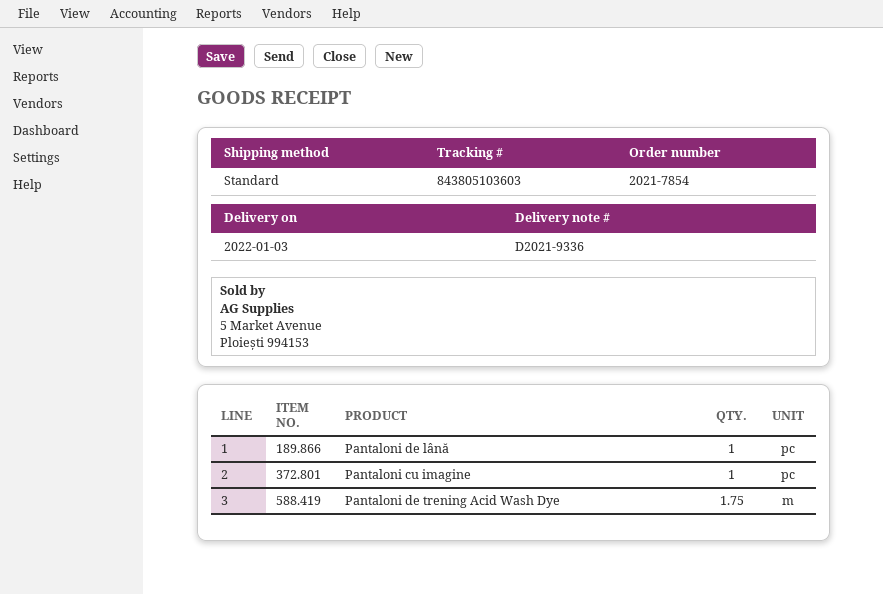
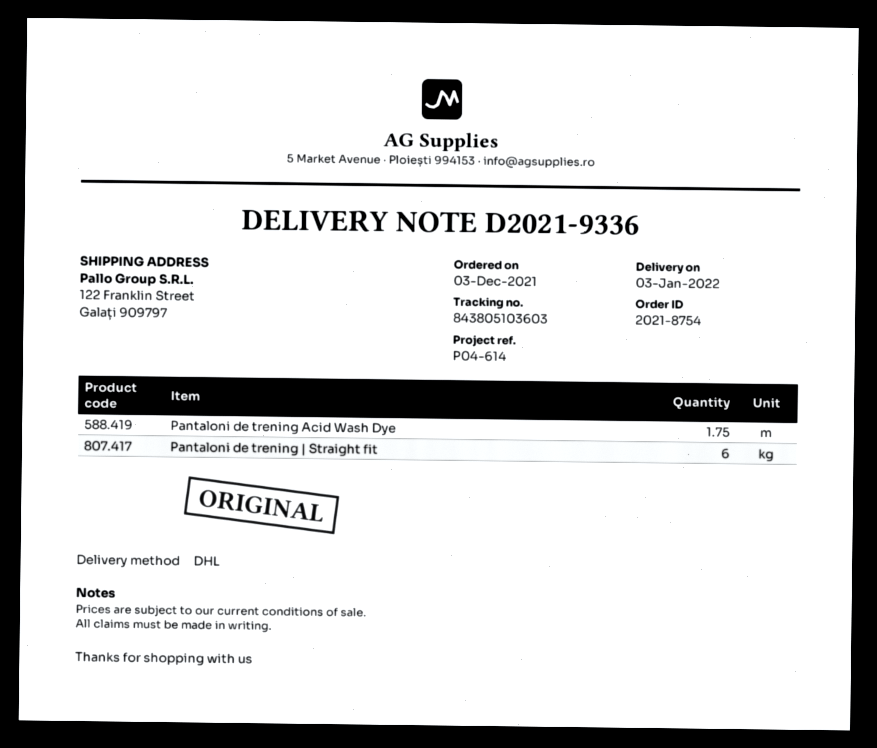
order number: 2021-7854 -> 2021-8754
shipping method: standard -> DHL
Pantaloni de lână: 1 -> none
Pantaloni cu imagine: 1 -> none
Pantaloni de trening | Straight fit: none -> 6

